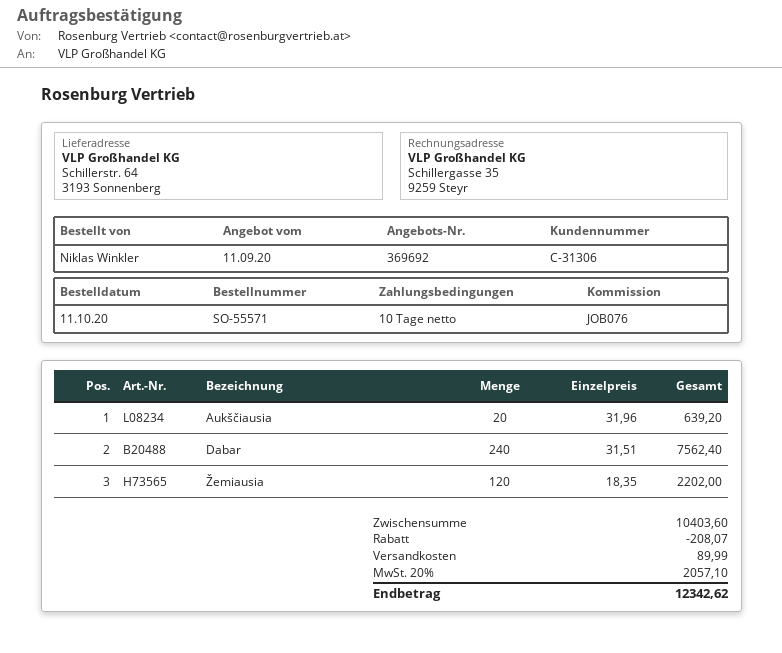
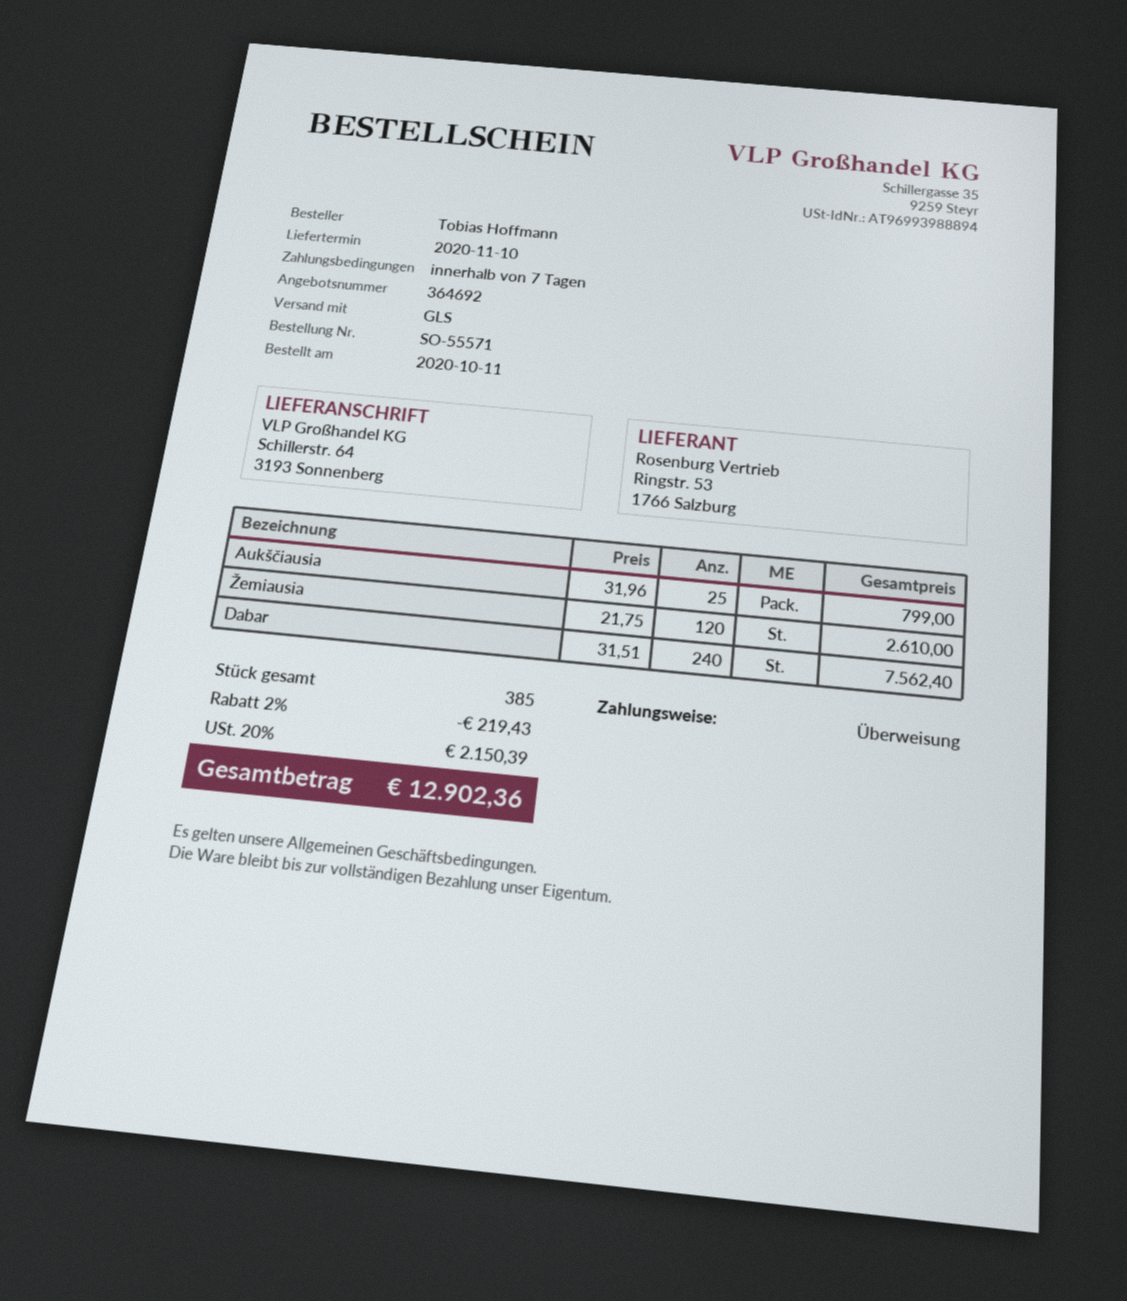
quote number: 369692 -> 364692
payment terms: 10 days -> 7 days
ordered by: Niklas Winkler -> Tobias Hoffmann
Aukščiausia: 20 x 31.96 = 639.20 -> 25 x 31.96 = 799.00
Žemiausia: 120 x 18.35 = 2202.00 -> 120 x 21.75 = 2610.00
discount: 208.07 -> 219.43
shipping: 89.99 -> none
tax: 20% = 2057.10 -> 20% = 2150.39
total: 12342.62 -> 12902.36

